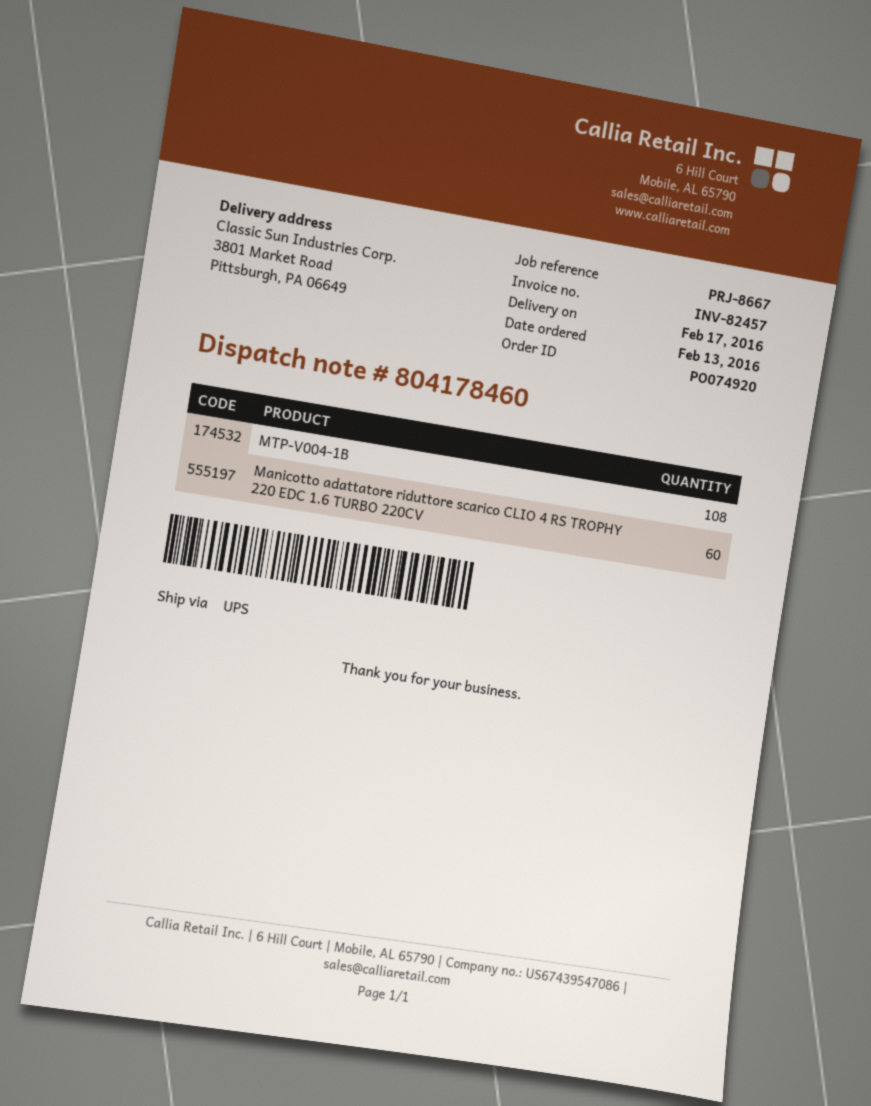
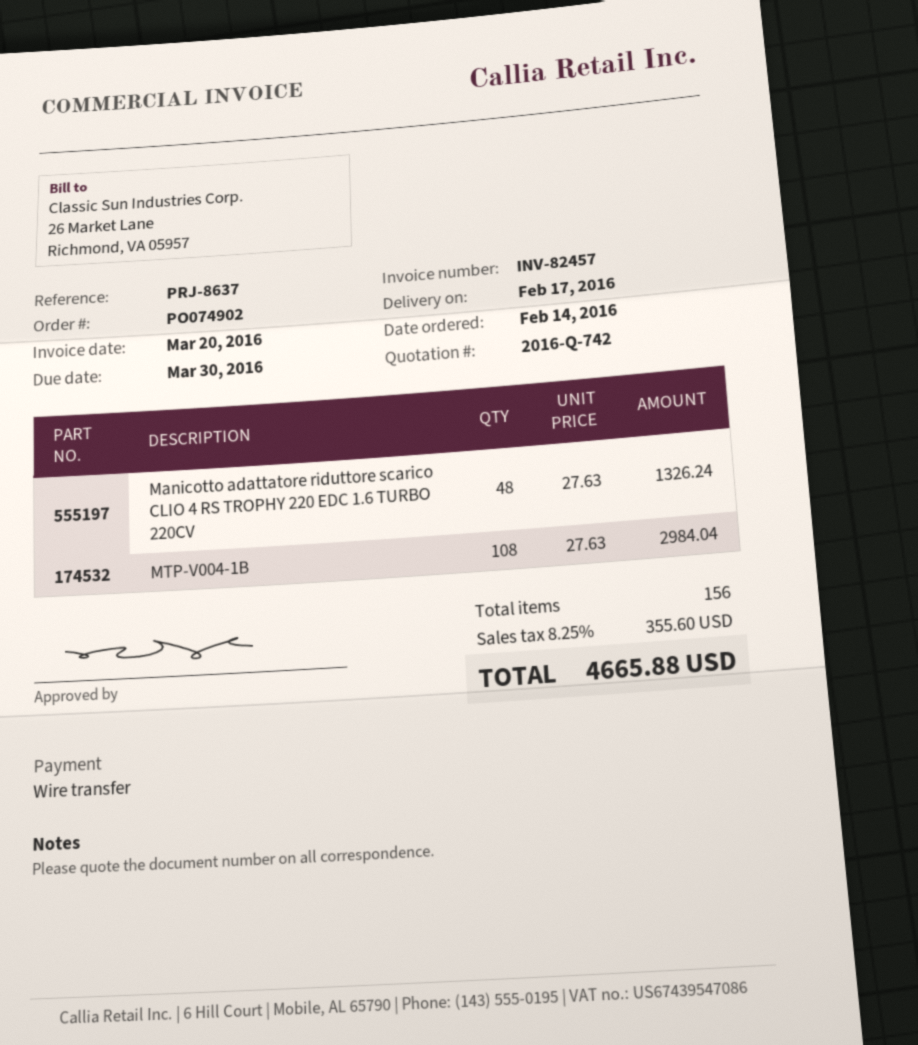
order number: PO074920 -> PO074902
order date: 2016-02-13 -> 2016-02-14
reference: PRJ-8667 -> PRJ-8637
Manicotto adattatore riduttore scarico CLIO 4 RS TROPHY 220 EDC 1.6 TURBO 220CV: 60 -> 48

